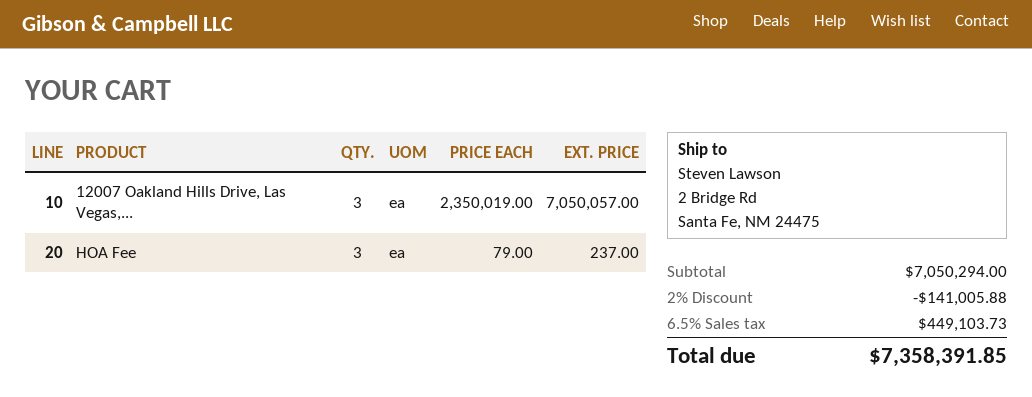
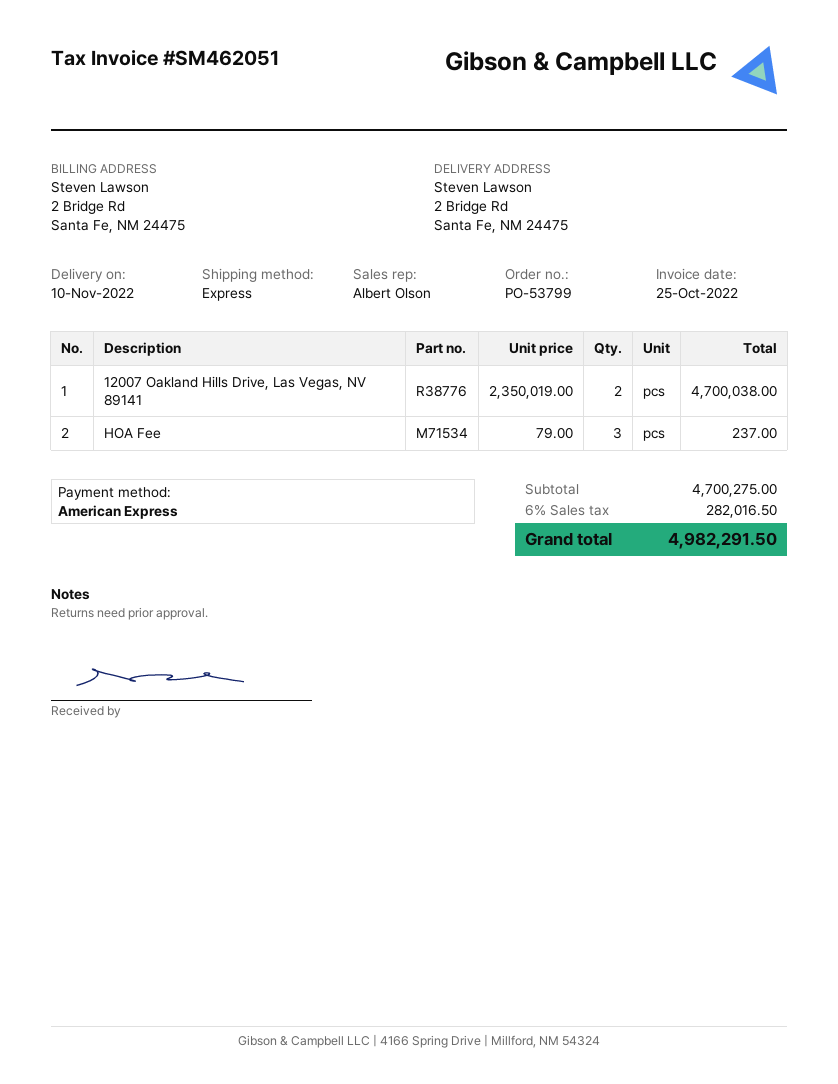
12007 Oakland Hills Drive, Las Vegas,...: 3 x 2350019.00 = 7050057.00 -> 2 x 2350019.00 = 4700038.00
subtotal: 7050294.00 -> 4700275.00
discount: 2% = 141005.88 -> none
tax: 6.5% = 449103.73 -> 6% = 282016.50
total: 7358391.85 -> 4982291.50

